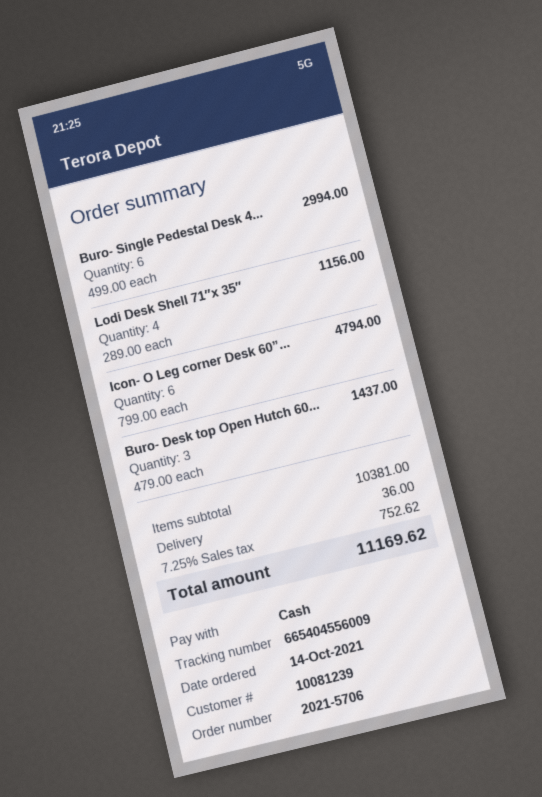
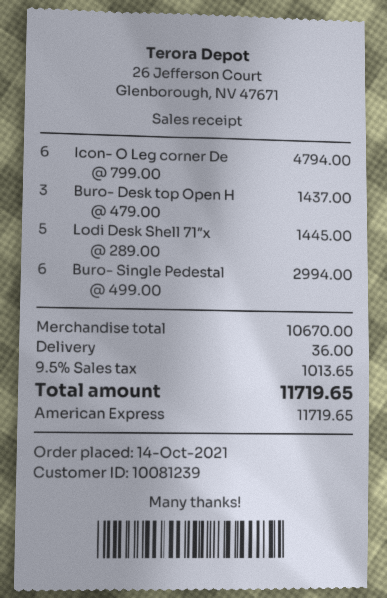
payment method: cash -> American Express
Lodi Desk Shell 71″x 35″: 4 x 289.00 = 1156.00 -> 5 x 289.00 = 1445.00
subtotal: 10381.00 -> 10670.00
tax: 7.25% = 752.62 -> 9.5% = 1013.65
total: 11169.62 -> 11719.65

